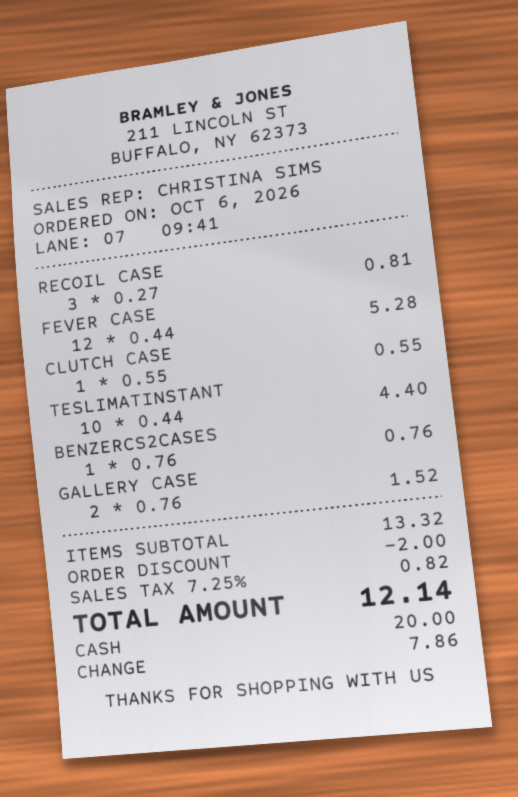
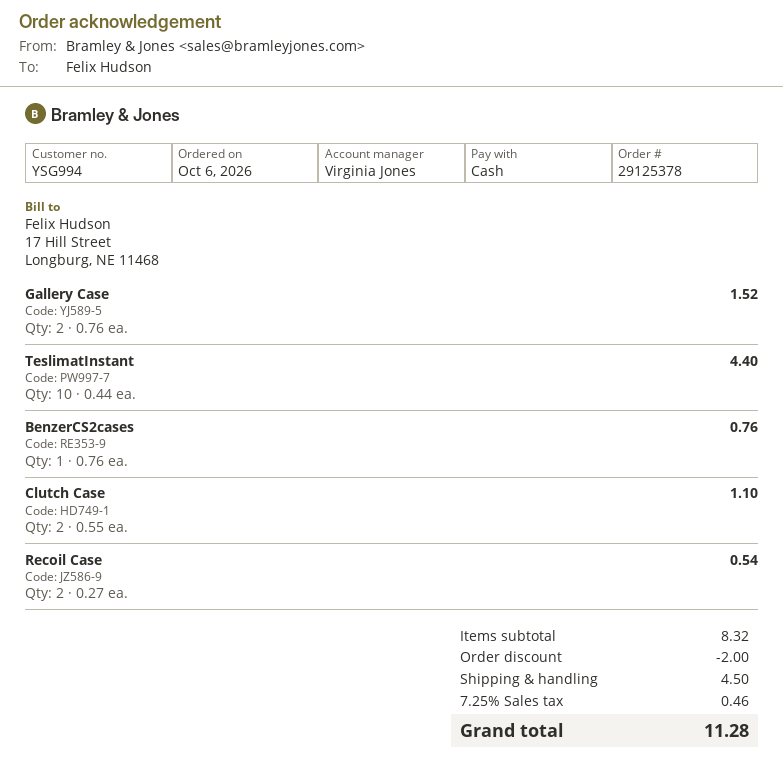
sales rep: CHRISTINA SIMS -> Virginia Jones
RECOIL CASE: 3 x 0.27 = 0.81 -> 2 x 0.27 = 0.54
FEVER CASE: 12 x 0.44 = 5.28 -> none
CLUTCH CASE: 1 x 0.55 = 0.55 -> 2 x 0.55 = 1.10
subtotal: 13.32 -> 8.32
shipping: none -> 4.50
tax: 7.25% = 0.82 -> 7.25% = 0.46
total: 12.14 -> 11.28

